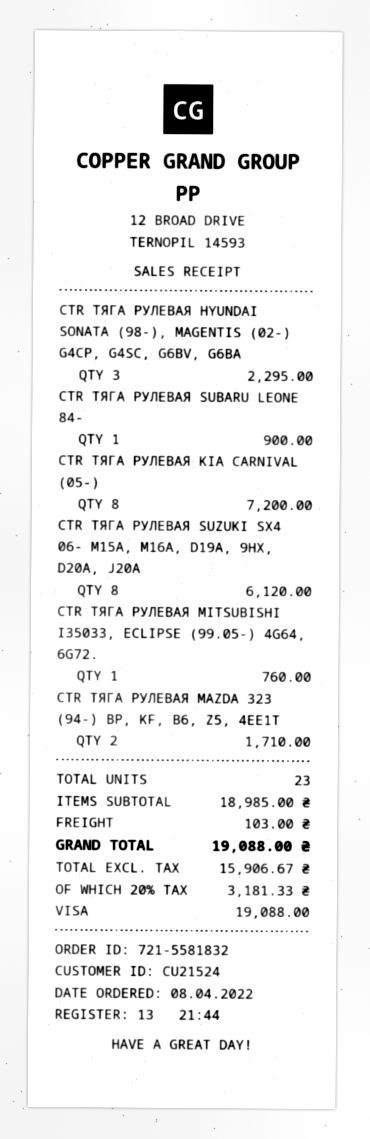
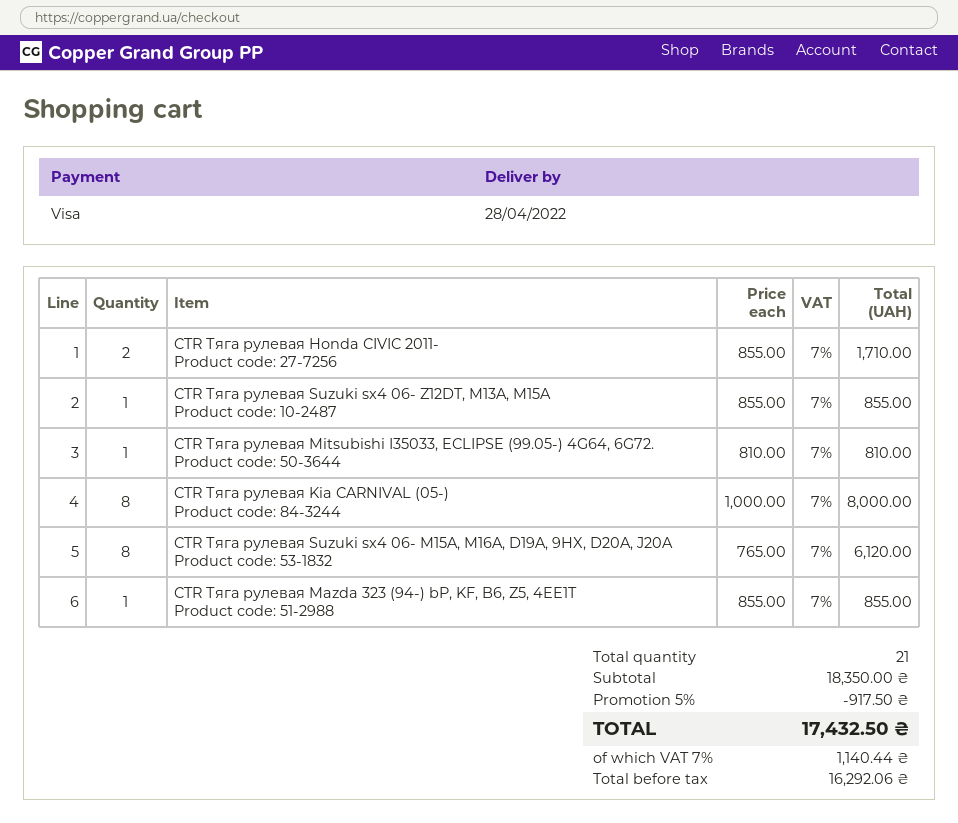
CTR ТЯГА РУЛЕВАЯ HYUNDAI SONATA (98-), MAGENTIS (02-) G4CP, G4SC, G6BV, G6BA: 3 for 2295.00 -> none
CTR ТЯГА РУЛЕВАЯ SUBARU LEONE 84-: 1 for 900.00 -> none
CTR ТЯГА РУЛЕВАЯ KIA CARNIVAL (05-): 8 for 7200.00 -> 8 for 8000.00
CTR ТЯГА РУЛЕВАЯ MITSUBISHI I35033, ECLIPSE (99.05-) 4G64, 6G72.: 1 for 760.00 -> 1 for 810.00
CTR ТЯГА РУЛЕВАЯ MAZDA 323 (94-) BP, KF, B6, Z5, 4EE1T: 2 for 1710.00 -> 1 for 855.00
CTR Тяга рулевая Honda CIVIC 2011-: none -> 2 for 1710.00
CTR Тяга рулевая Suzuki sx4 06- Z12DT, M13A, M15A: none -> 1 for 855.00
total quantity: 23 -> 21
subtotal: 18985.00 -> 18350.00
discount: none -> 5% = 917.50
shipping: 103.00 -> none
net: 15906.67 -> 16292.06
tax: 20% = 3181.33 -> 7% = 1140.44
total: 19088.00 -> 17432.50

